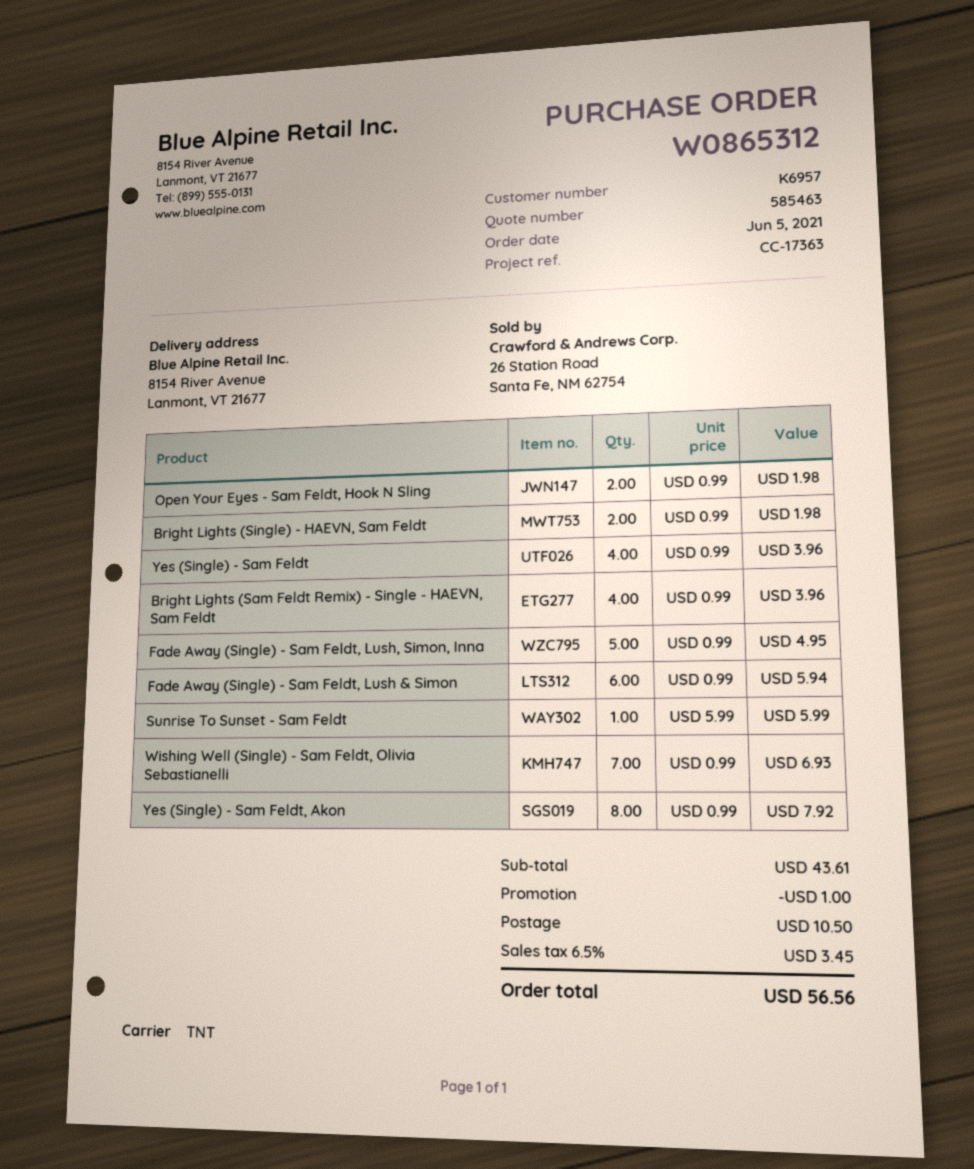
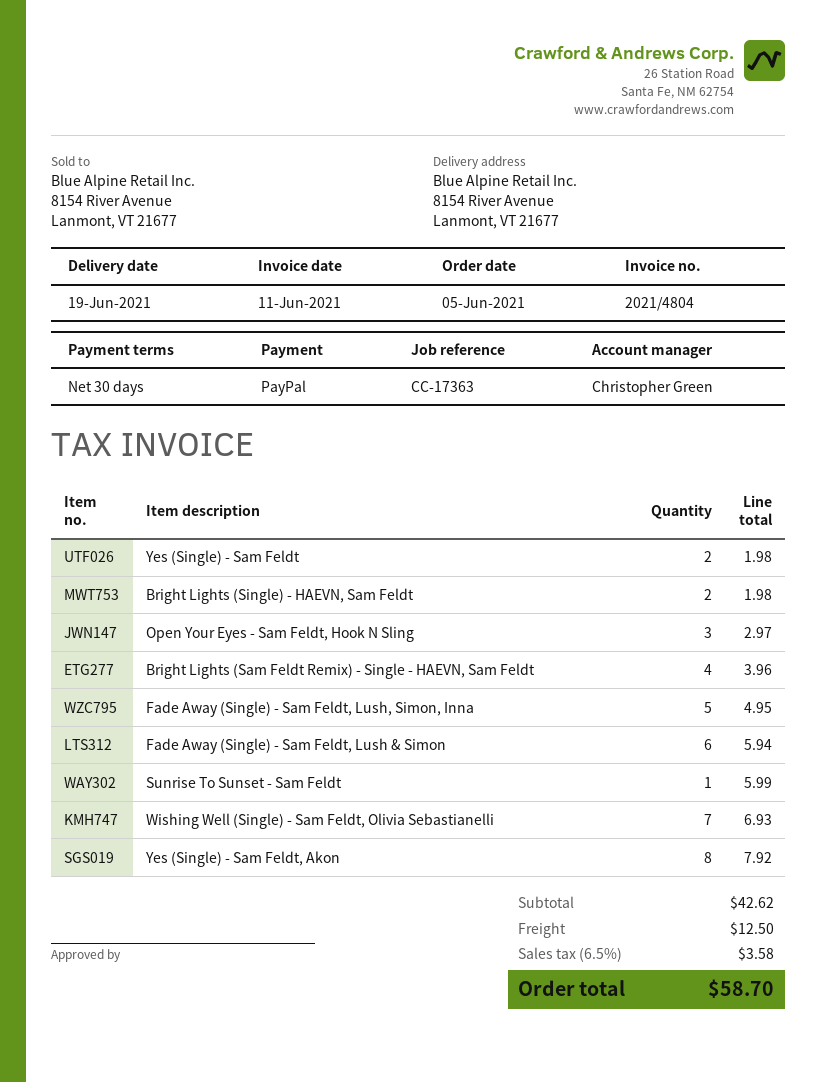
Open Your Eyes - Sam Feldt, Hook N Sling: 2 for 1.98 -> 3 for 2.97
Yes (Single) - Sam Feldt: 4 for 3.96 -> 2 for 1.98
subtotal: 43.61 -> 42.62
discount: 1.00 -> none
shipping: 10.50 -> 12.50
tax: 6.5% = 3.45 -> 6.5% = 3.58
total: 56.56 -> 58.70

